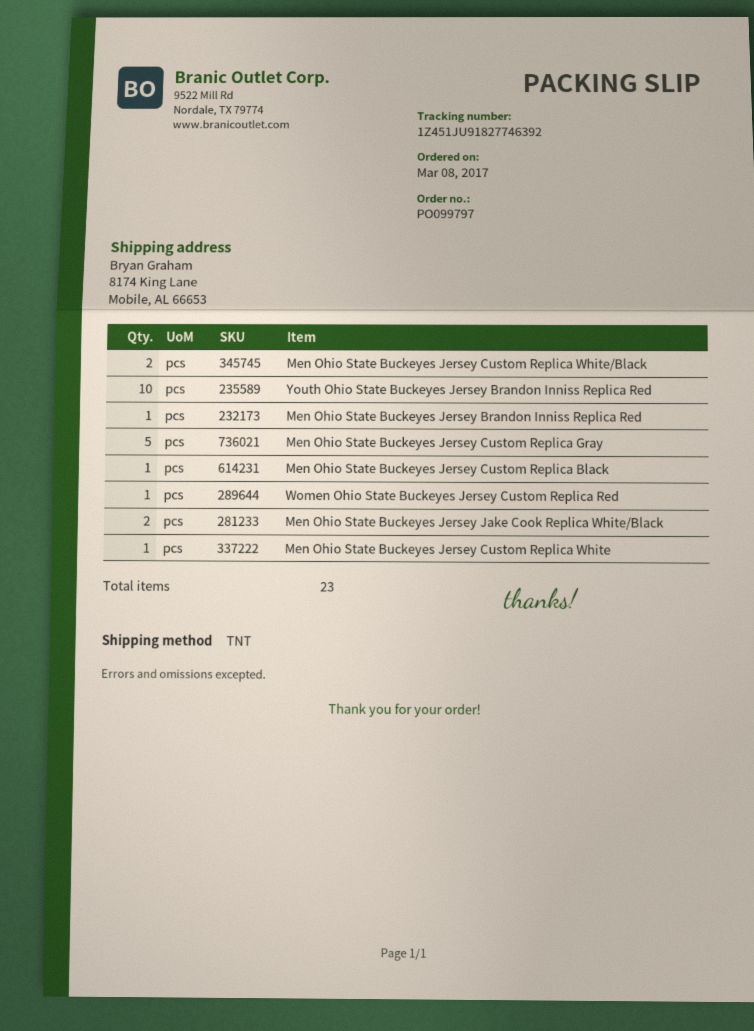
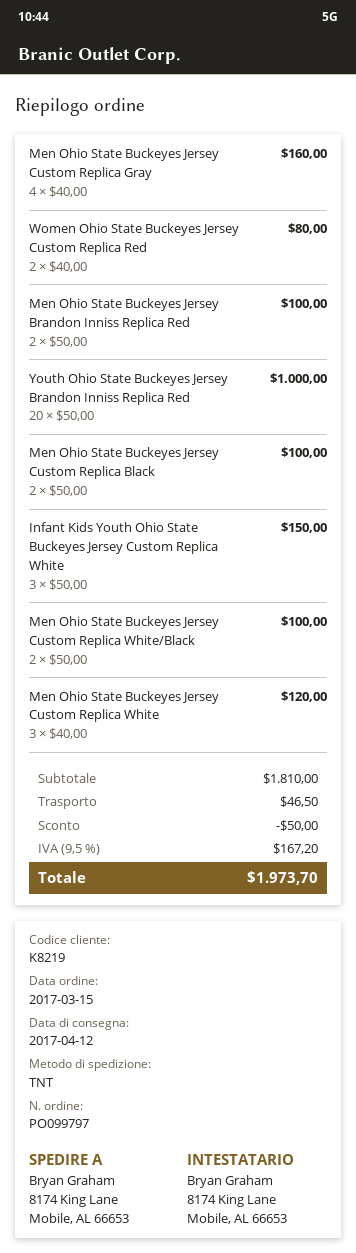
order date: 2017-03-08 -> 2017-03-15
Youth Ohio State Buckeyes Jersey Brandon Inniss Replica Red: 10 -> 20
Men Ohio State Buckeyes Jersey Brandon Inniss Replica Red: 1 -> 2
Men Ohio State Buckeyes Jersey Custom Replica Gray: 5 -> 4
Men Ohio State Buckeyes Jersey Custom Replica Black: 1 -> 2
Women Ohio State Buckeyes Jersey Custom Replica Red: 1 -> 2
Men Ohio State Buckeyes Jersey Jake Cook Replica White/Black: 2 -> none
Men Ohio State Buckeyes Jersey Custom Replica White: 1 -> 3
Infant Kids Youth Ohio State Buckeyes Jersey Custom Replica White: none -> 3

